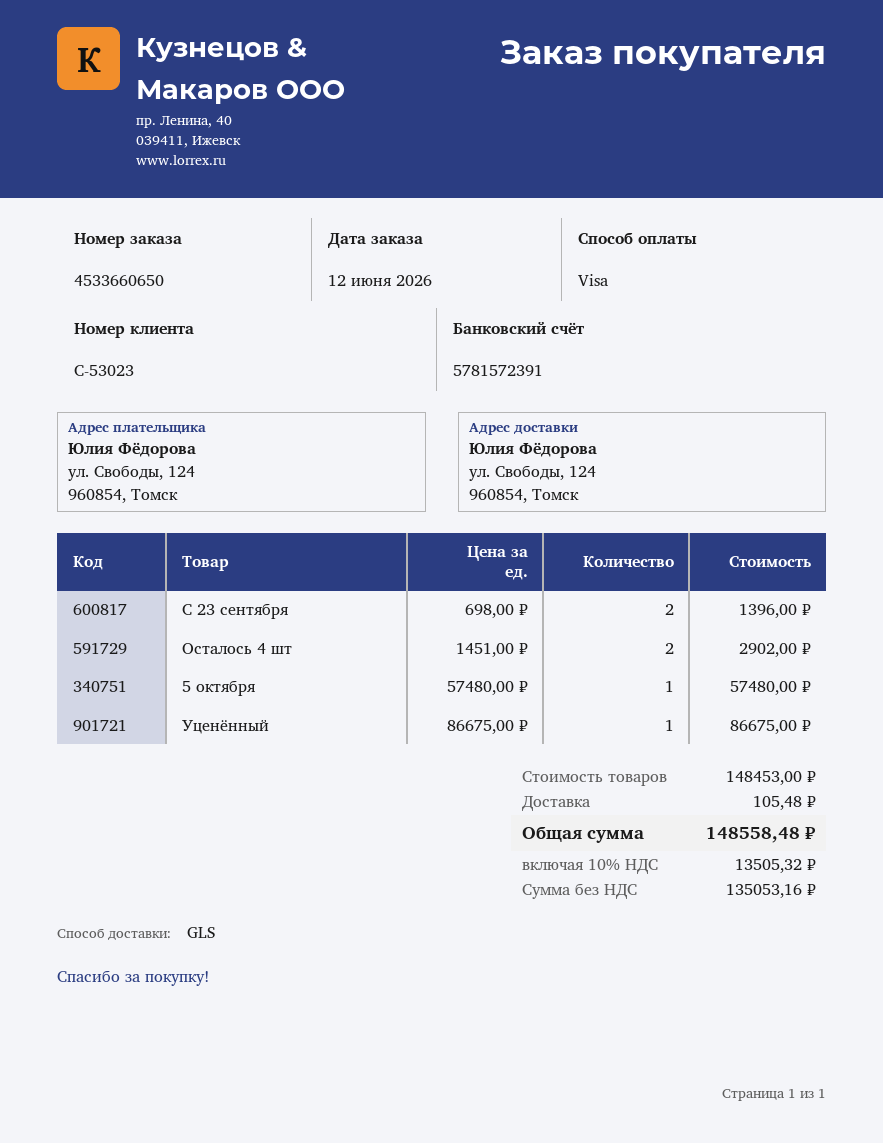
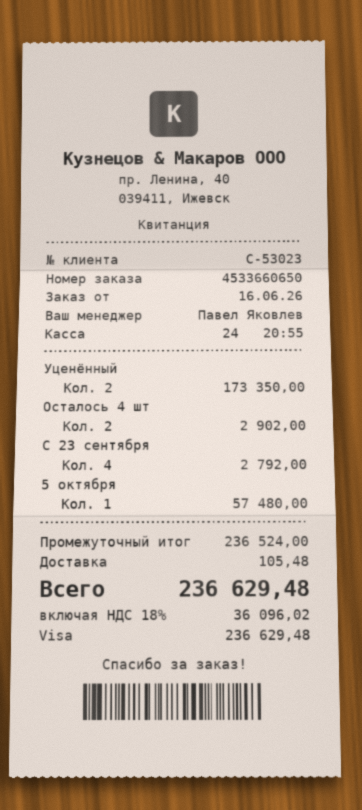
order date: 2026-06-12 -> 2026-06-16
С 23 сентября: 2 for 1396.00 -> 4 for 2792.00
Уценённый: 1 for 86675.00 -> 2 for 173350.00
subtotal: 148453.00 -> 236524.00
tax: 10% = 13505.32 -> 18% = 36096.02
total: 148558.48 -> 236629.48

